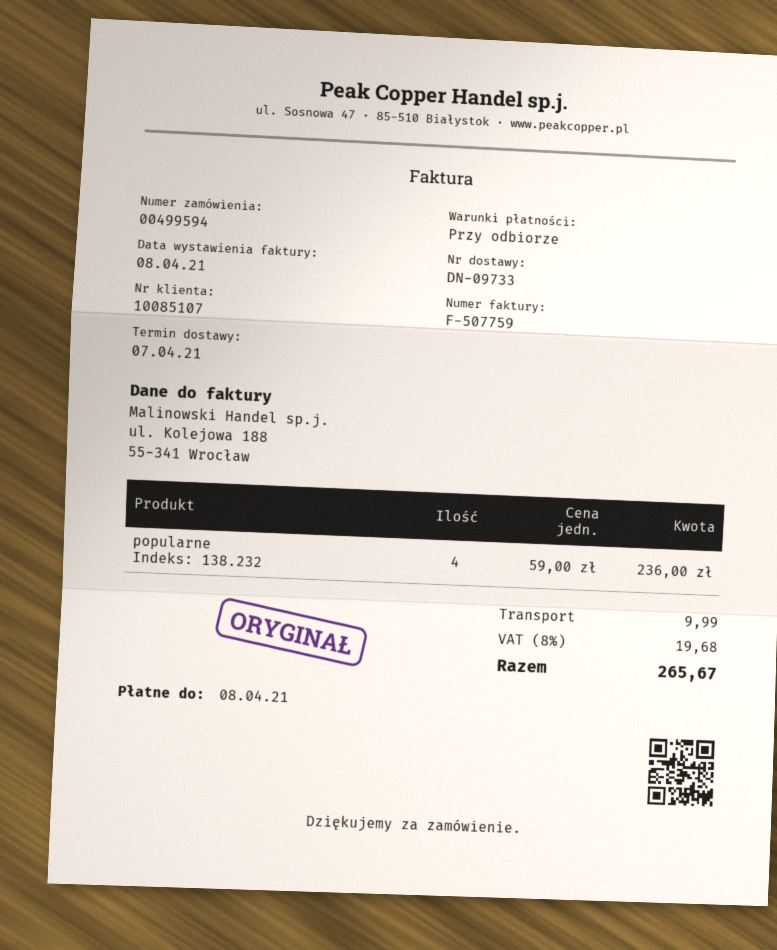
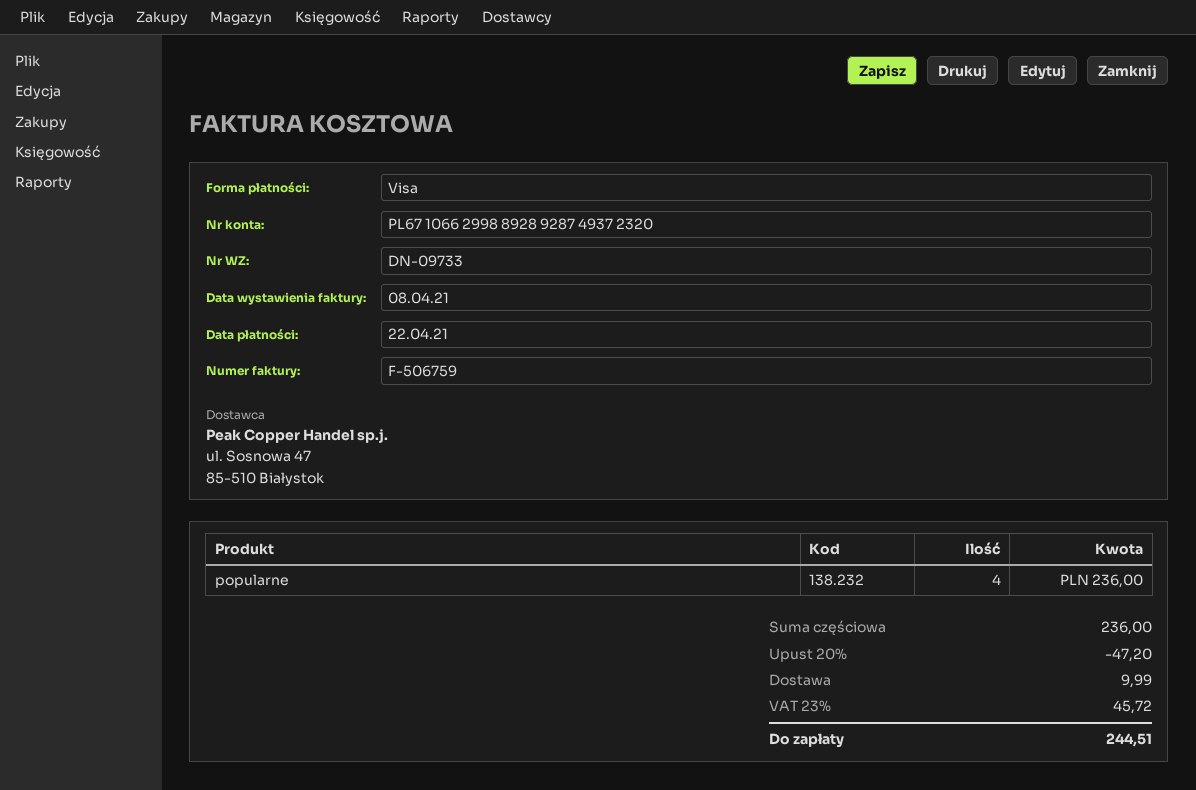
invoice number: F-507759 -> F-506759
due date: 2021-04-08 -> 2021-04-22
discount: none -> 20% = 47.20
tax: 8% = 19.68 -> 23% = 45.72
total: 265.67 -> 244.51

